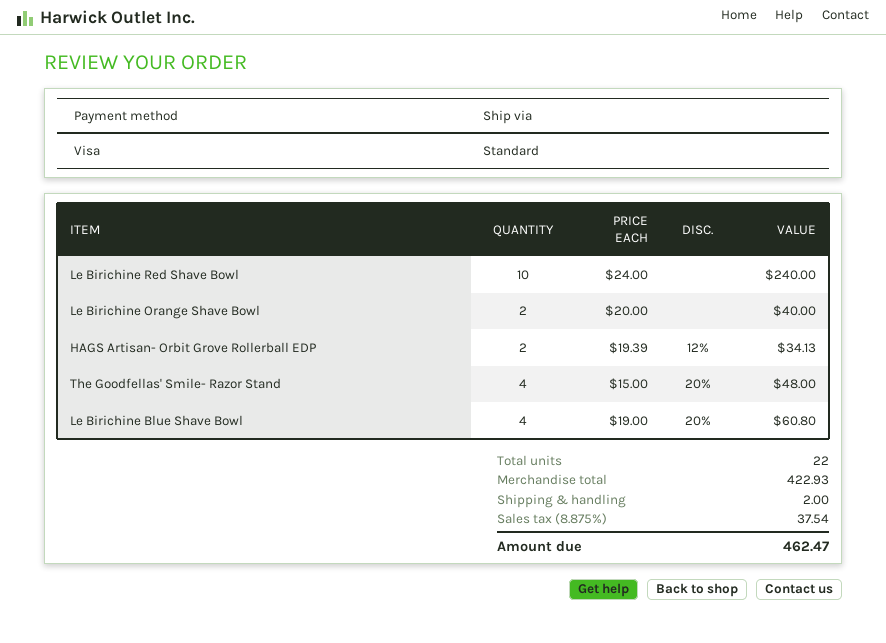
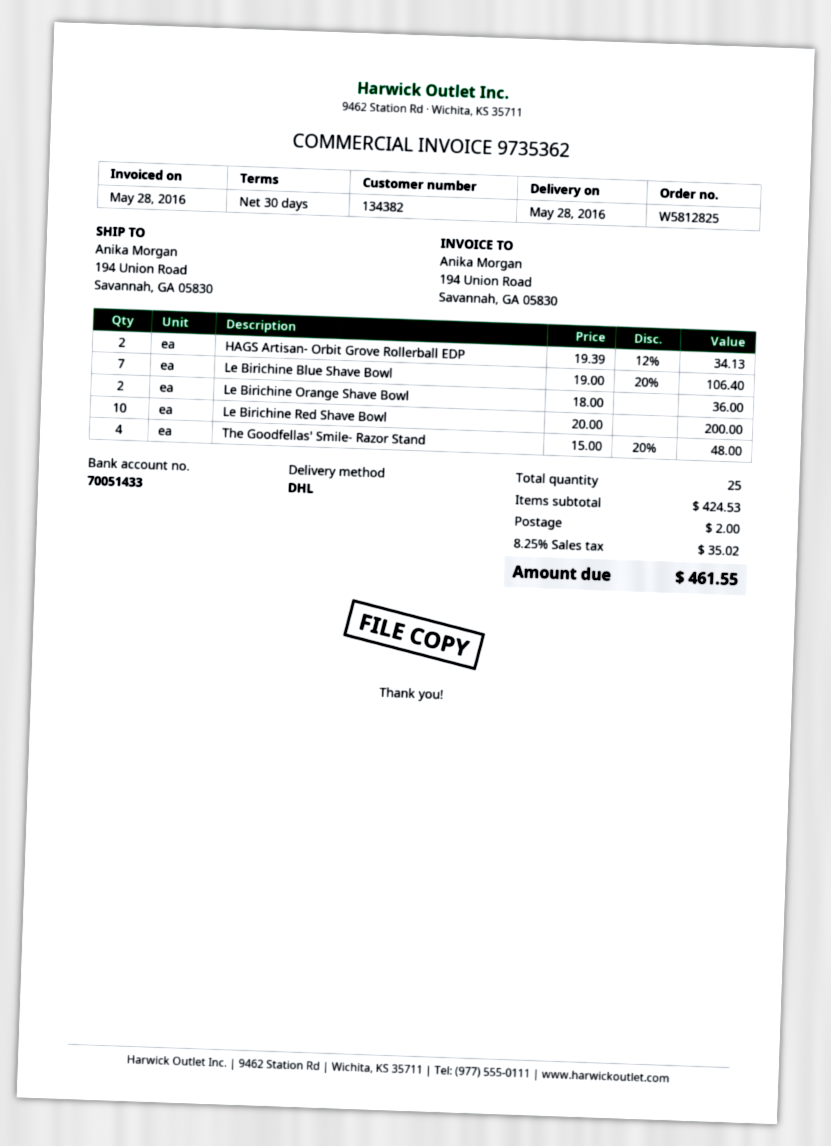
shipping method: standard -> DHL
Le Birichine Red Shave Bowl: 10 x 24.00 = 240.00 -> 10 x 20.00 = 200.00
Le Birichine Orange Shave Bowl: 2 x 20.00 = 40.00 -> 2 x 18.00 = 36.00
Le Birichine Blue Shave Bowl: 4 x 19.00 - 20% = 60.80 -> 7 x 19.00 - 20% = 106.40
total quantity: 22 -> 25
subtotal: 422.93 -> 424.53
tax: 8.875% = 37.54 -> 8.25% = 35.02
total: 462.47 -> 461.55

